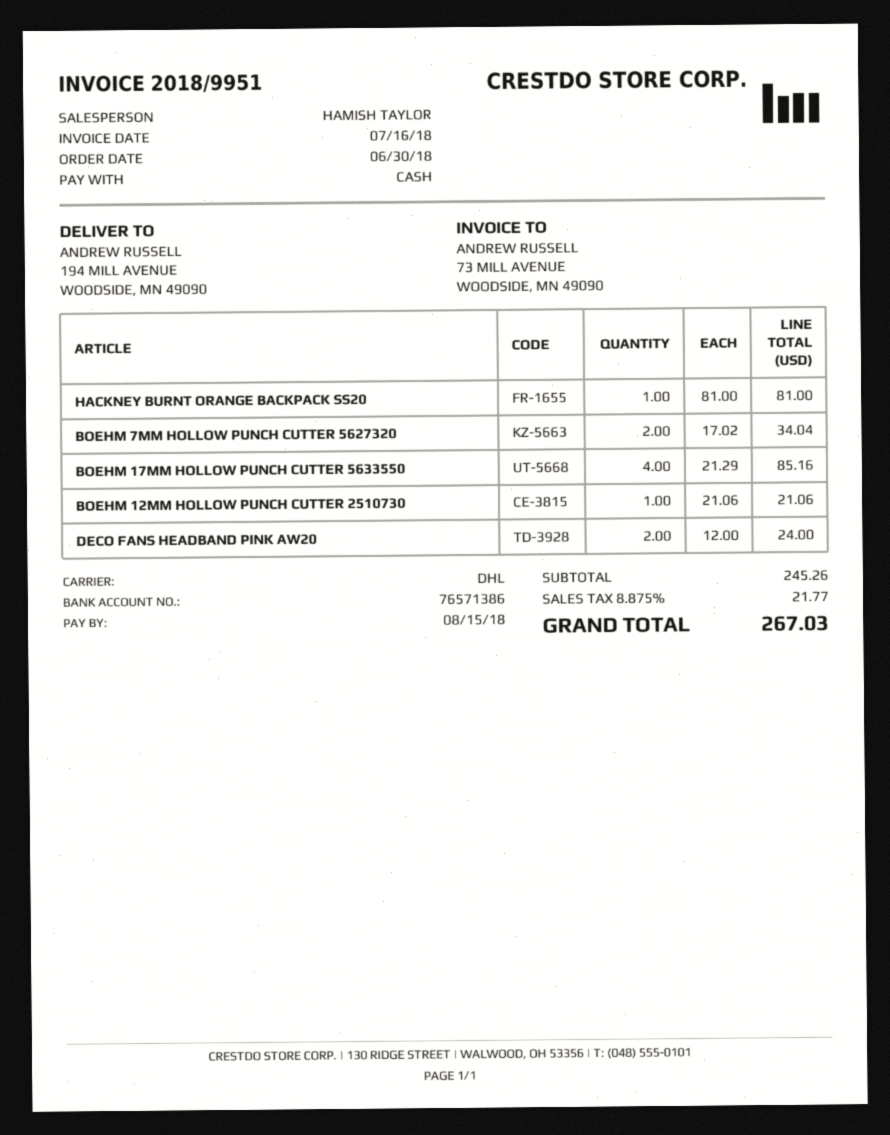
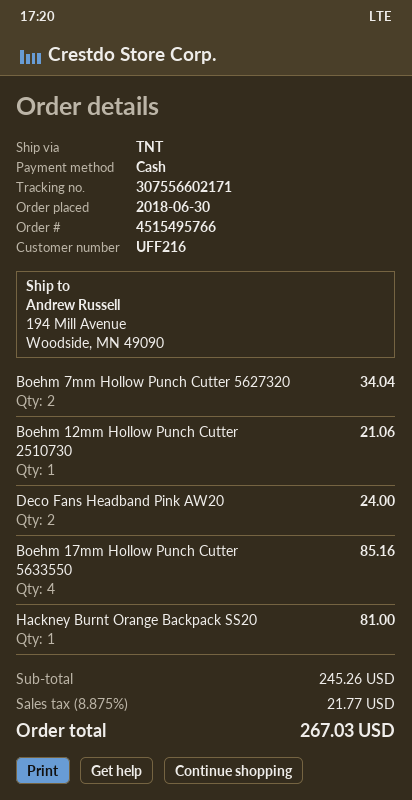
shipping method: DHL -> TNT

